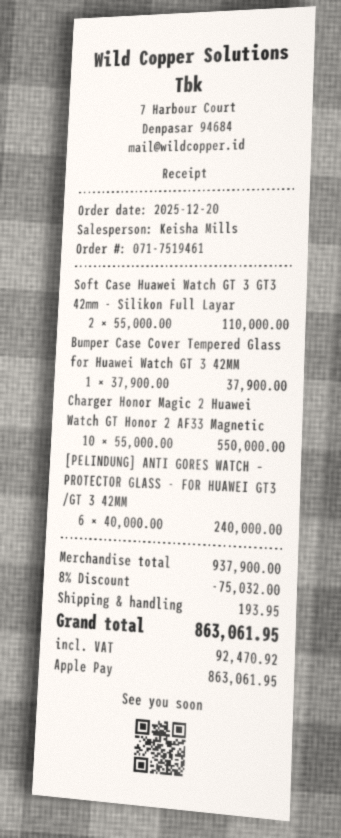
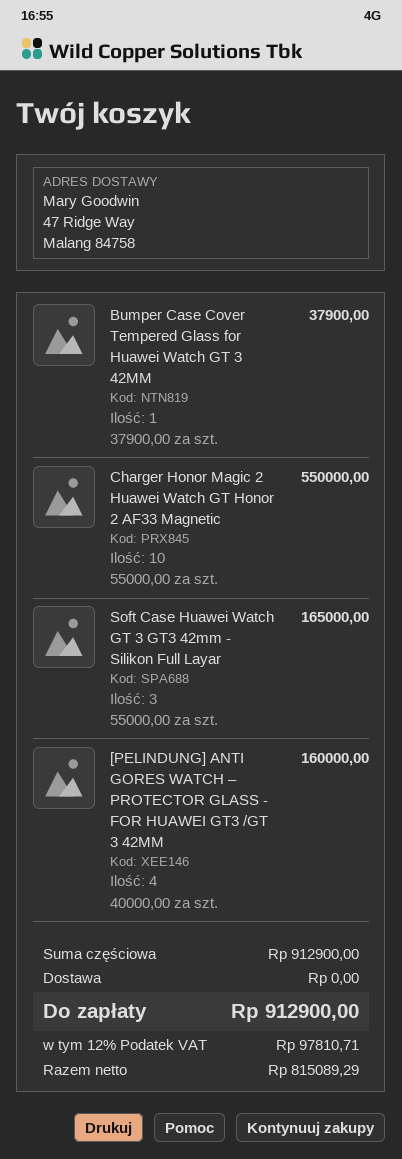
Soft Case Huawei Watch GT 3 GT3 42mm - Silikon Full Layar: 2 x 55000.00 = 110000.00 -> 3 x 55000.00 = 165000.00
[PELINDUNG] ANTI GORES WATCH – PROTECTOR GLASS - FOR HUAWEI GT3 /GT 3 42MM: 6 x 40000.00 = 240000.00 -> 4 x 40000.00 = 160000.00
subtotal: 937900.00 -> 912900.00
discount: 8% = 75032.00 -> none
shipping: 193.95 -> 0.00
tax: 92470.92 -> 97810.71
total: 863061.95 -> 912900.00

